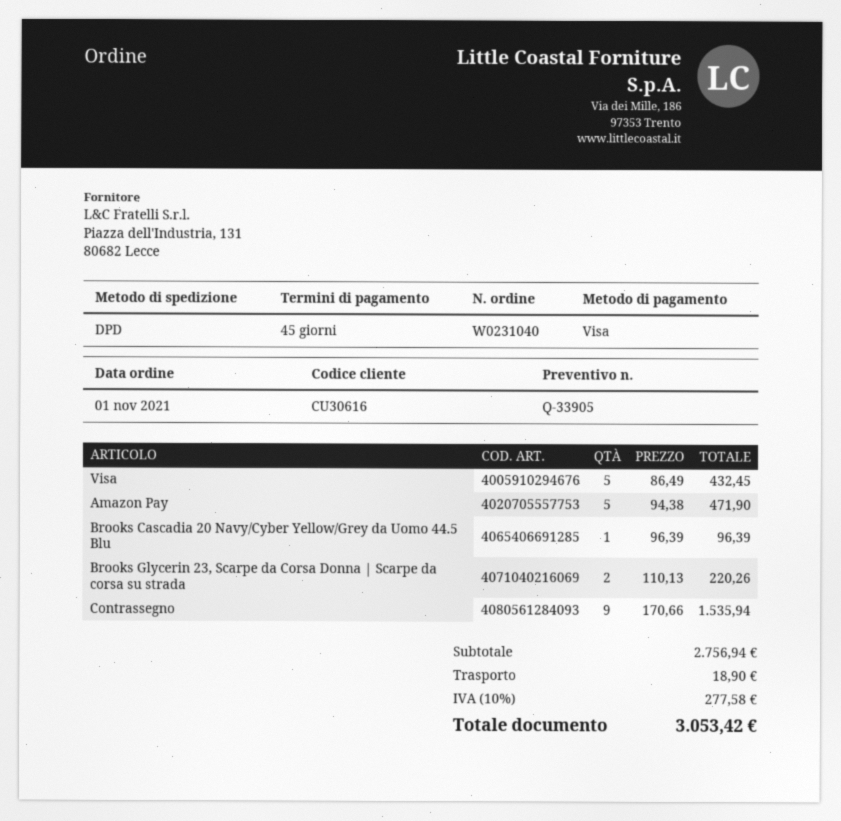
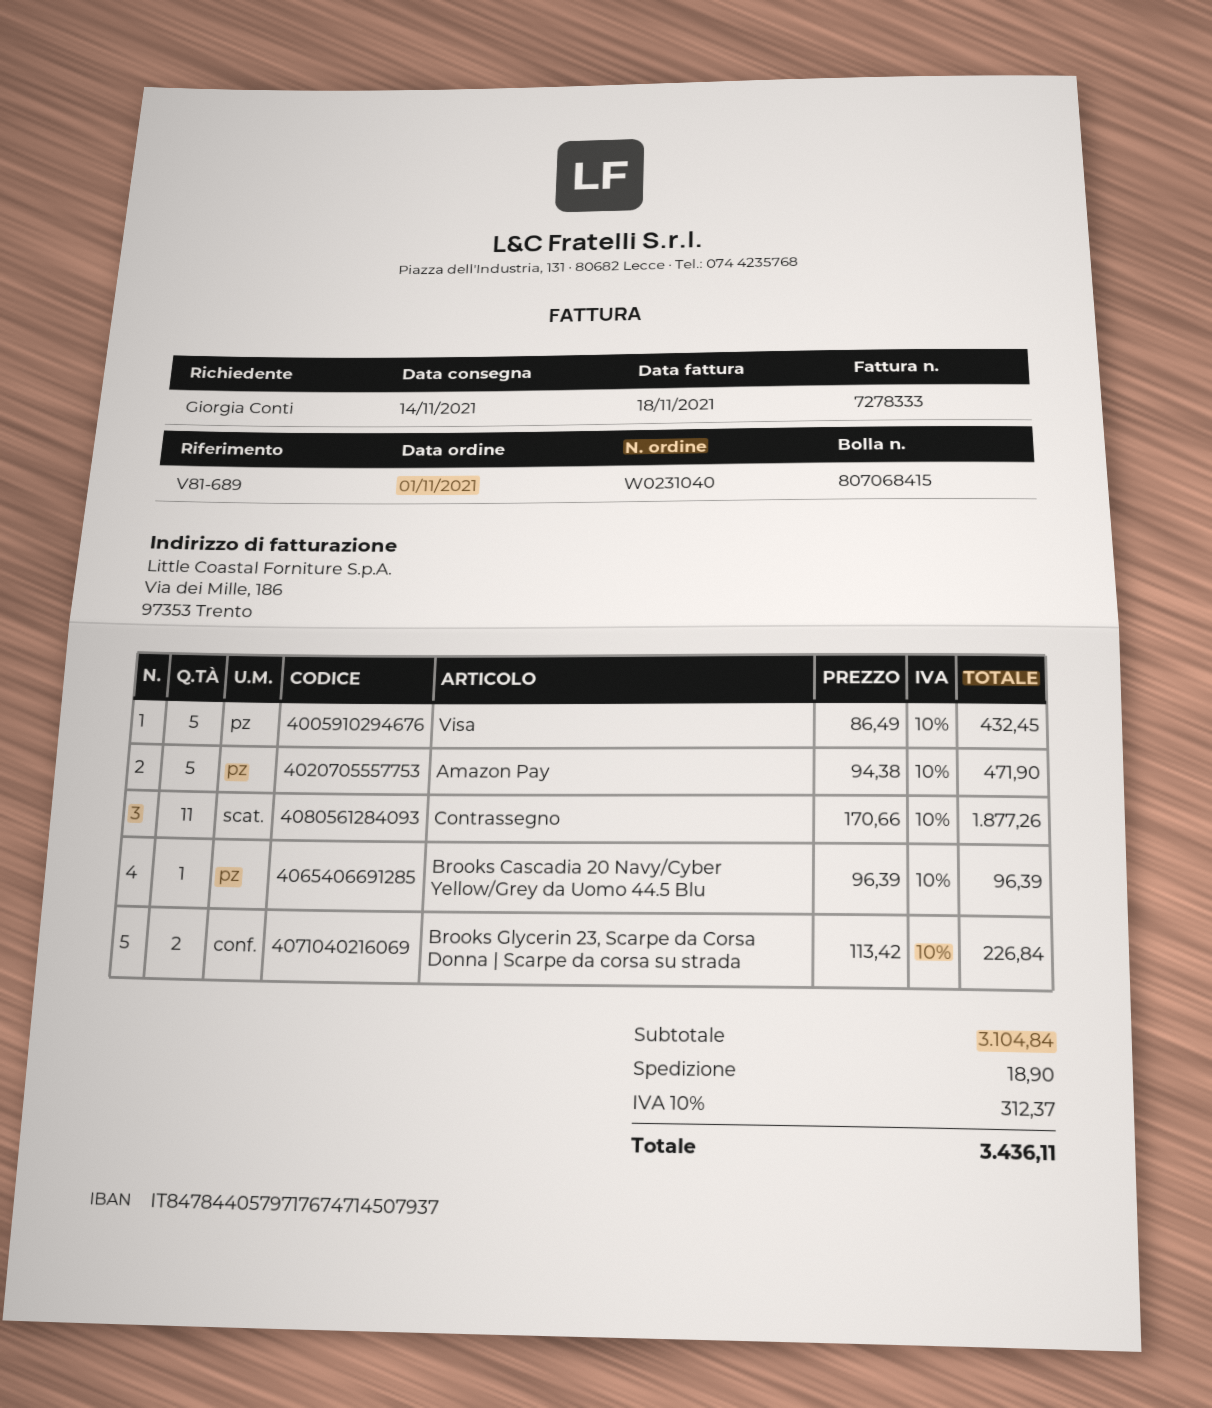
Brooks Glycerin 23, Scarpe da Corsa Donna | Scarpe da corsa su strada: 2 x 110.13 = 220.26 -> 2 x 113.42 = 226.84
Contrassegno: 9 x 170.66 = 1535.94 -> 11 x 170.66 = 1877.26
subtotal: 2756.94 -> 3104.84
tax: 10% = 277.58 -> 10% = 312.37
total: 3053.42 -> 3436.11

